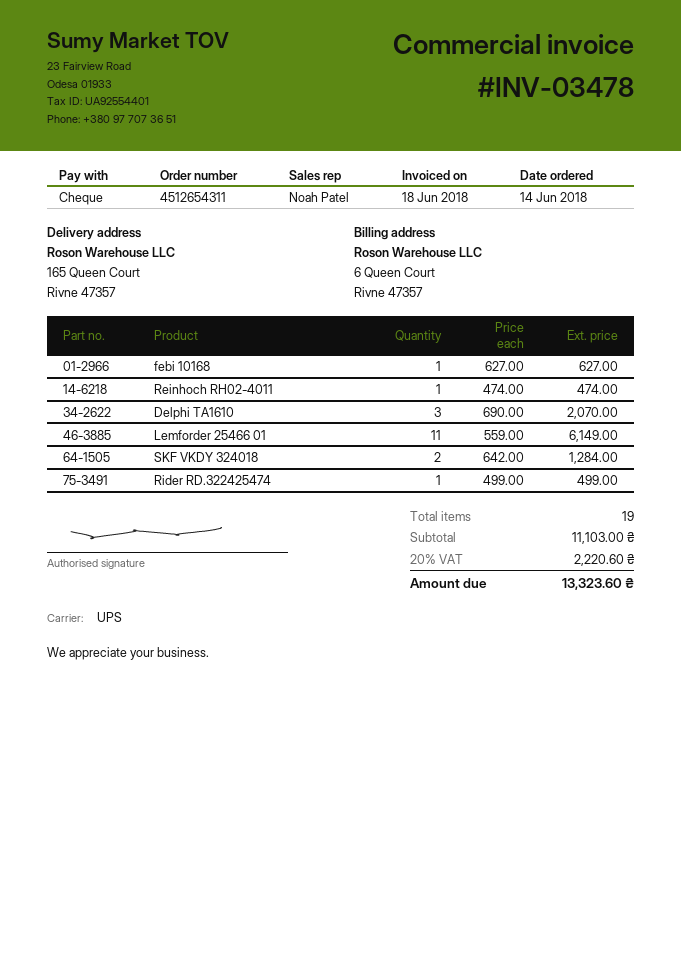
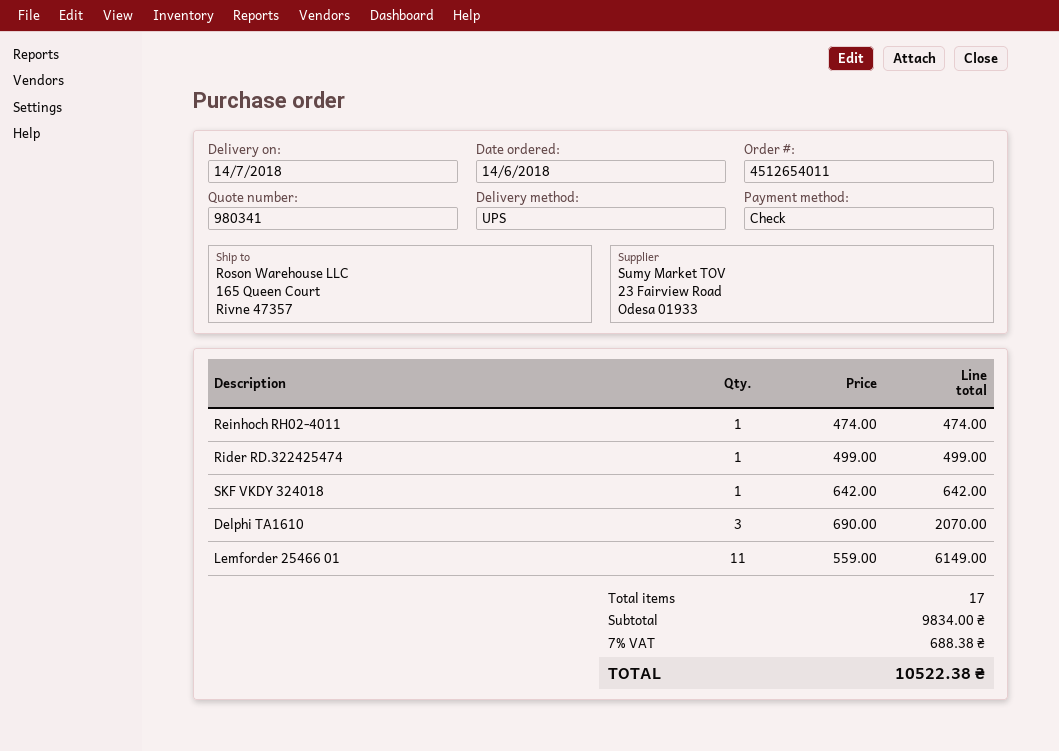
order number: 4512654311 -> 4512654011
febi 10168: 1 x 627.00 = 627.00 -> none
SKF VKDY 324018: 2 x 642.00 = 1284.00 -> 1 x 642.00 = 642.00
total quantity: 19 -> 17
subtotal: 11103.00 -> 9834.00
tax: 20% = 2220.60 -> 7% = 688.38
total: 13323.60 -> 10522.38

